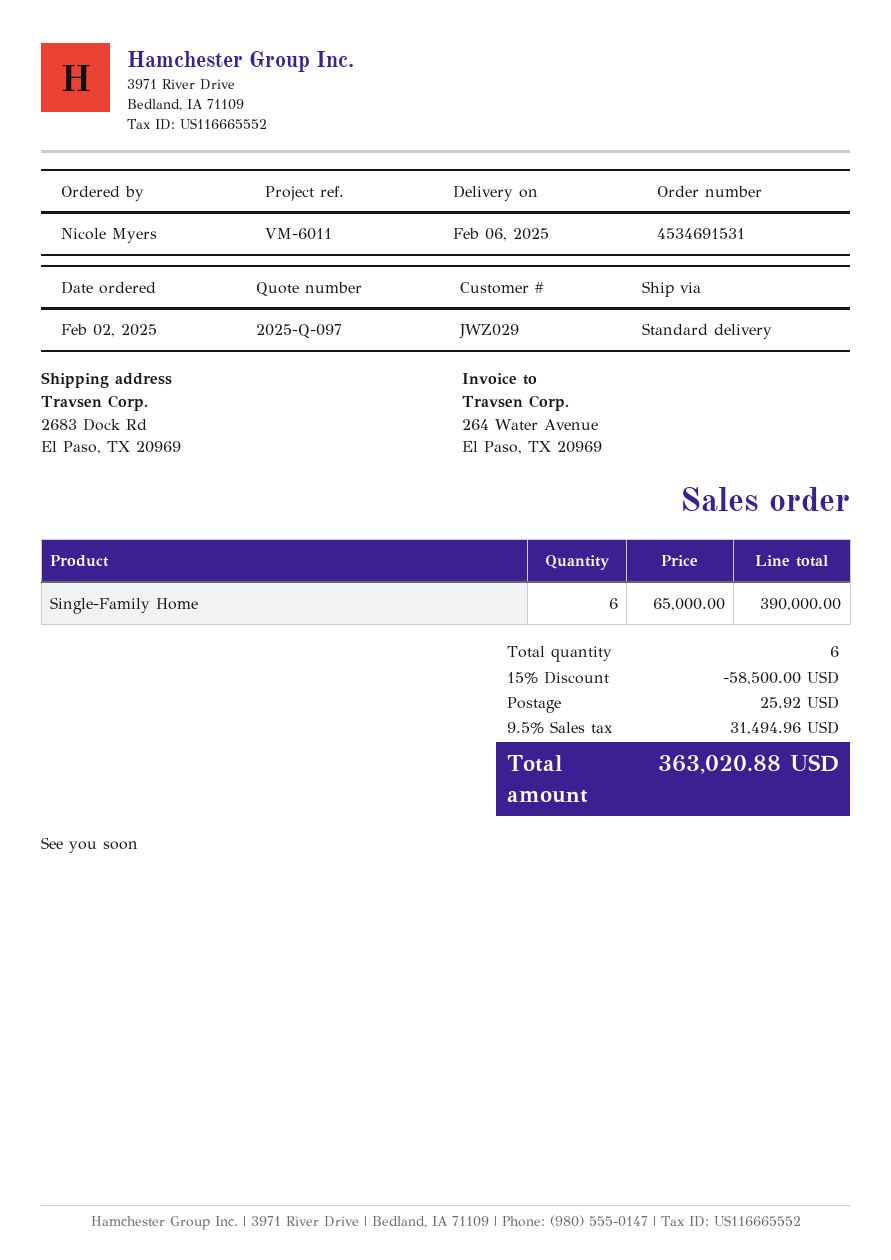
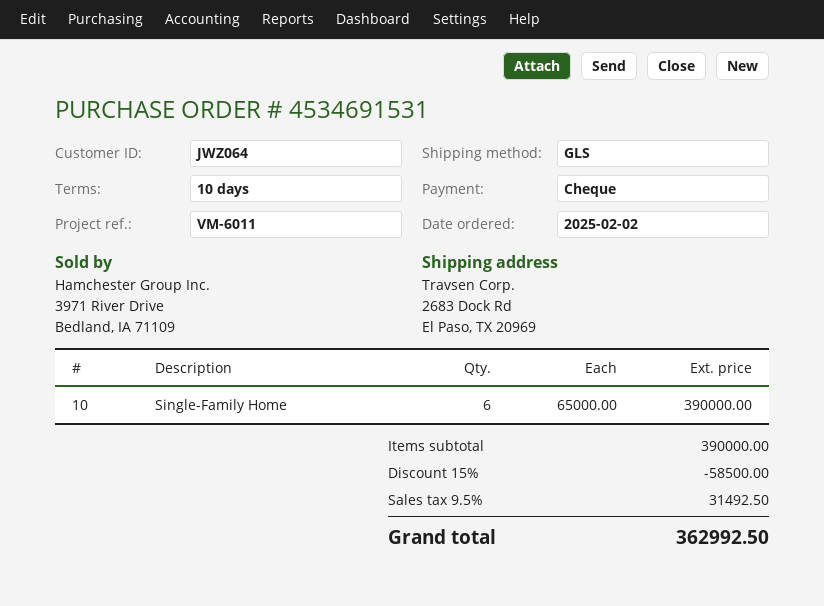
customer number: JWZ029 -> JWZ064
shipping method: standard -> GLS
shipping: 25.92 -> none
tax: 9.5% = 31494.96 -> 9.5% = 31492.50
total: 363020.88 -> 362992.50

